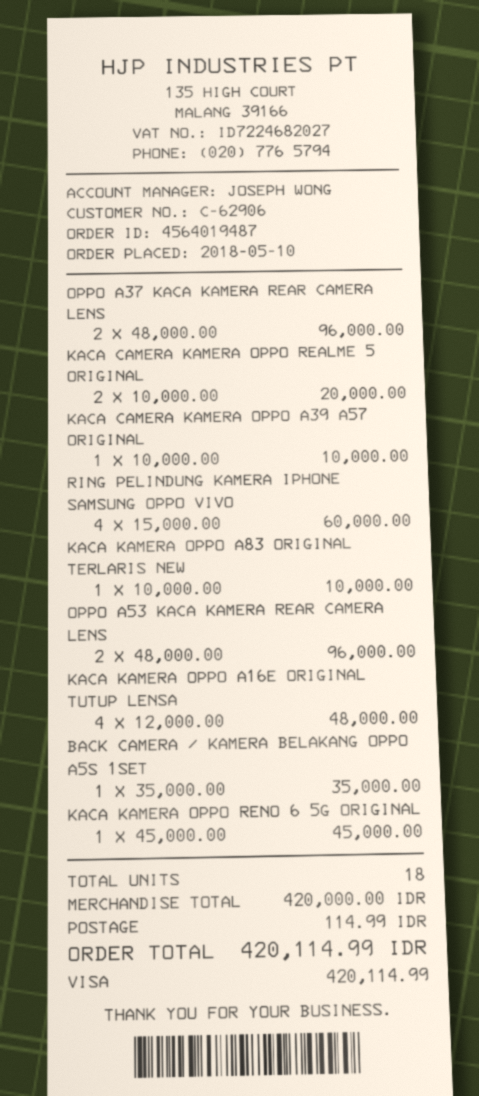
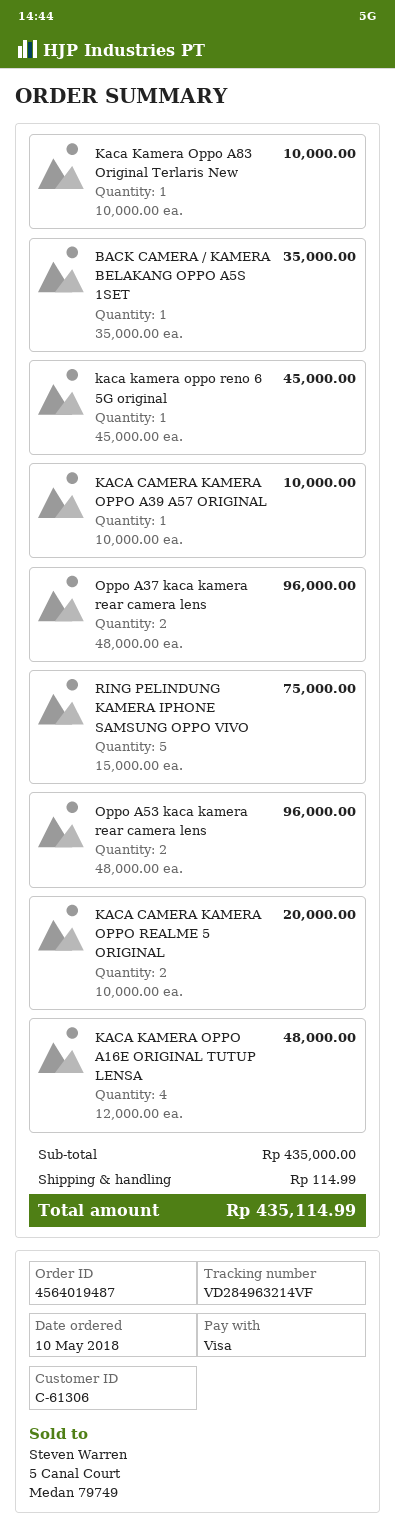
customer number: C-62906 -> C-61306
RING PELINDUNG KAMERA IPHONE SAMSUNG OPPO VIVO: 4 x 15000.00 = 60000.00 -> 5 x 15000.00 = 75000.00
subtotal: 420000.00 -> 435000.00
total: 420114.99 -> 435114.99

